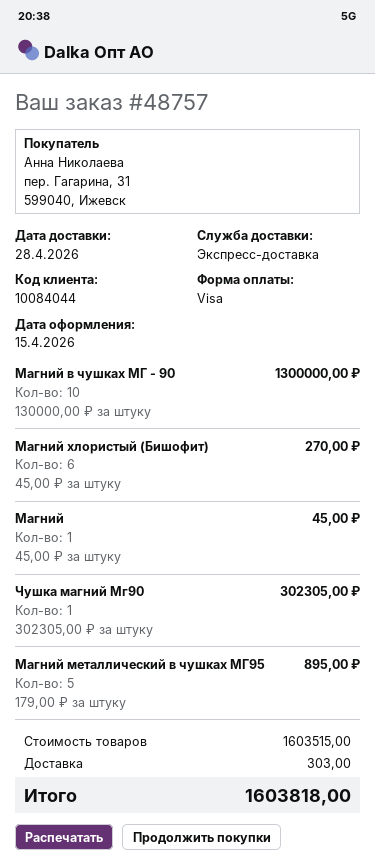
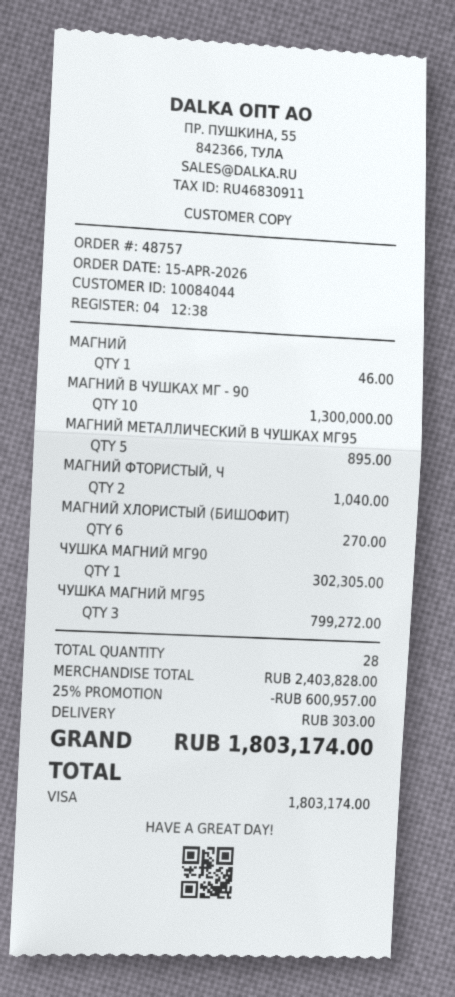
Магний: 1 for 45.00 -> 1 for 46.00
МАГНИЙ ФТОРИСТЫЙ, Ч: none -> 2 for 1040.00
ЧУШКА МАГНИЙ МГ95: none -> 3 for 799272.00
subtotal: 1603515.00 -> 2403828.00
discount: none -> 25% = 600957.00
total: 1603818.00 -> 1803174.00

